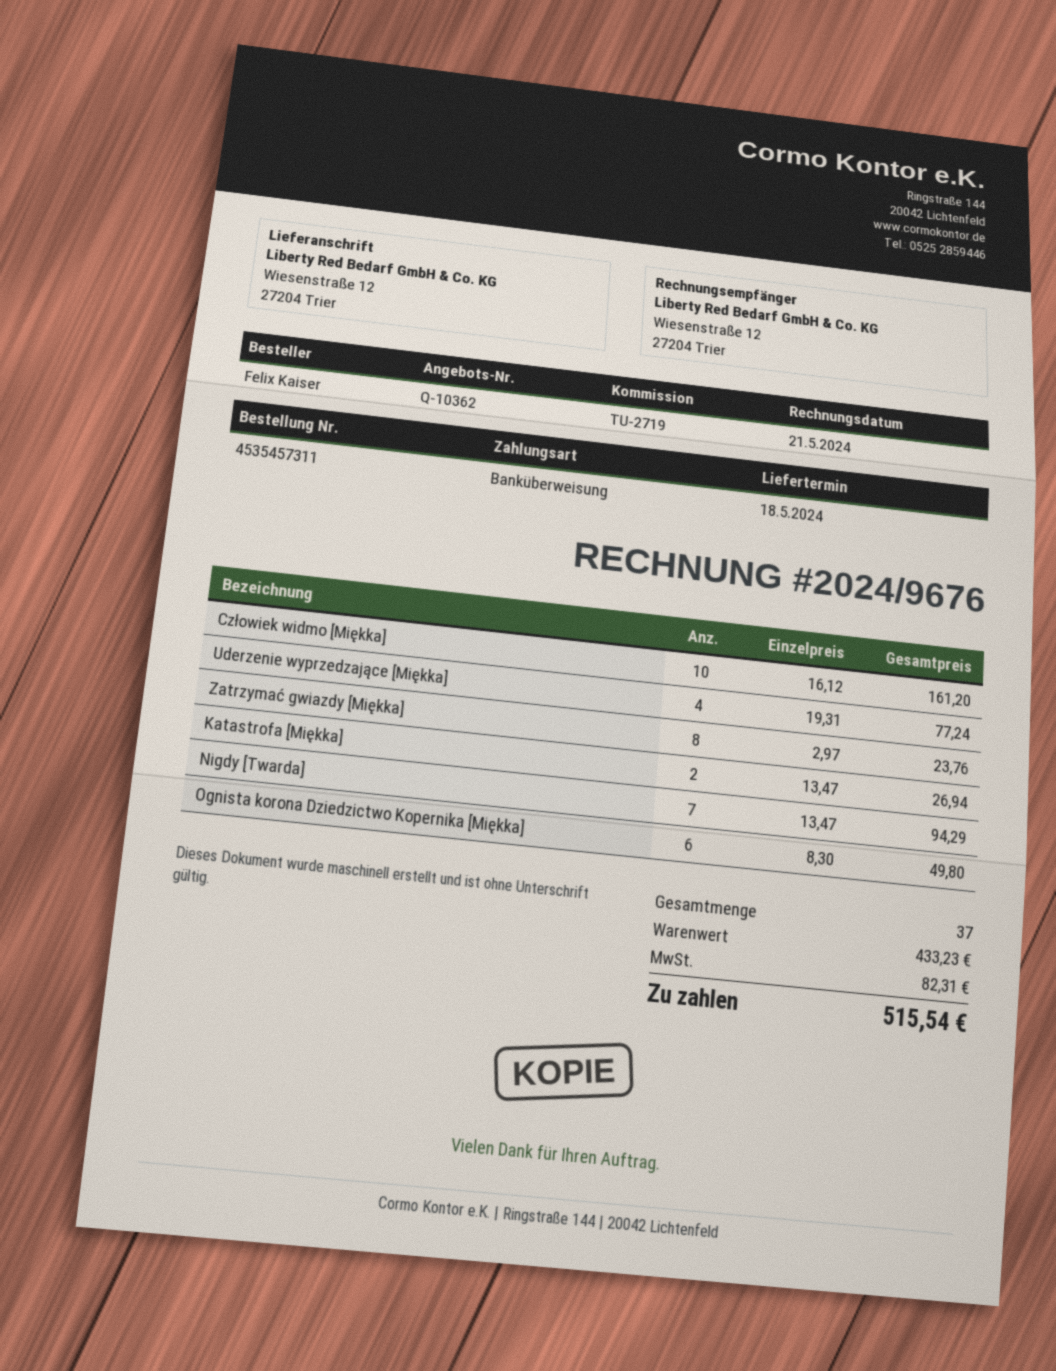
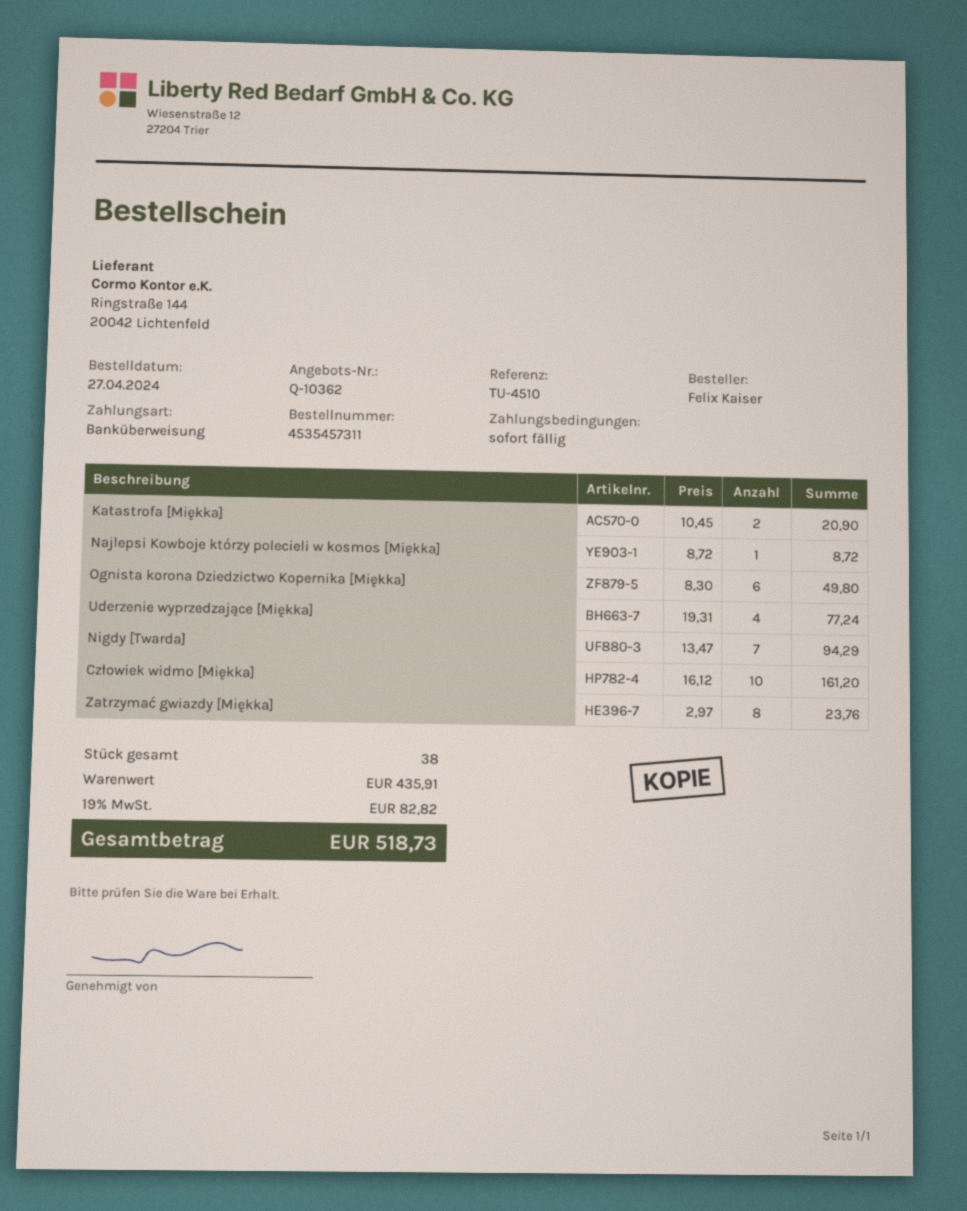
reference: TU-2719 -> TU-4510
Katastrofa [Miękka]: 2 x 13.47 = 26.94 -> 2 x 10.45 = 20.90
Najlepsi Kowboje którzy polecieli w kosmos [Miękka]: none -> 1 x 8.72 = 8.72
total quantity: 37 -> 38
subtotal: 433.23 -> 435.91
tax: 82.31 -> 82.82
total: 515.54 -> 518.73

